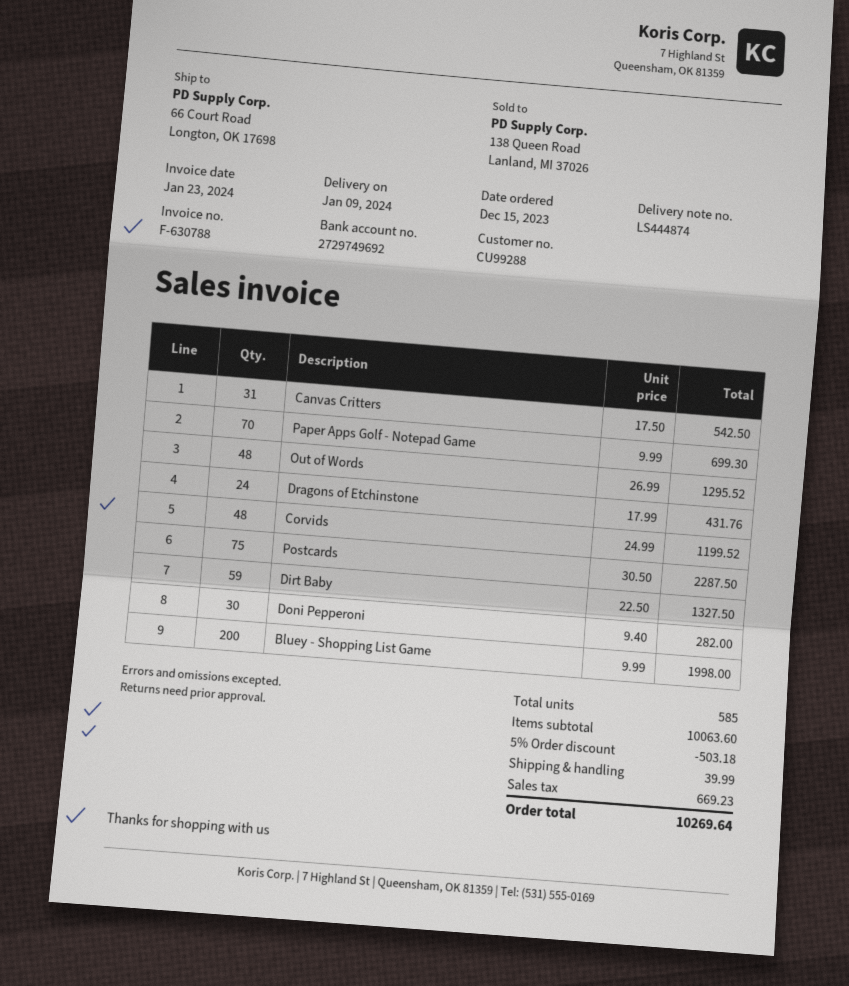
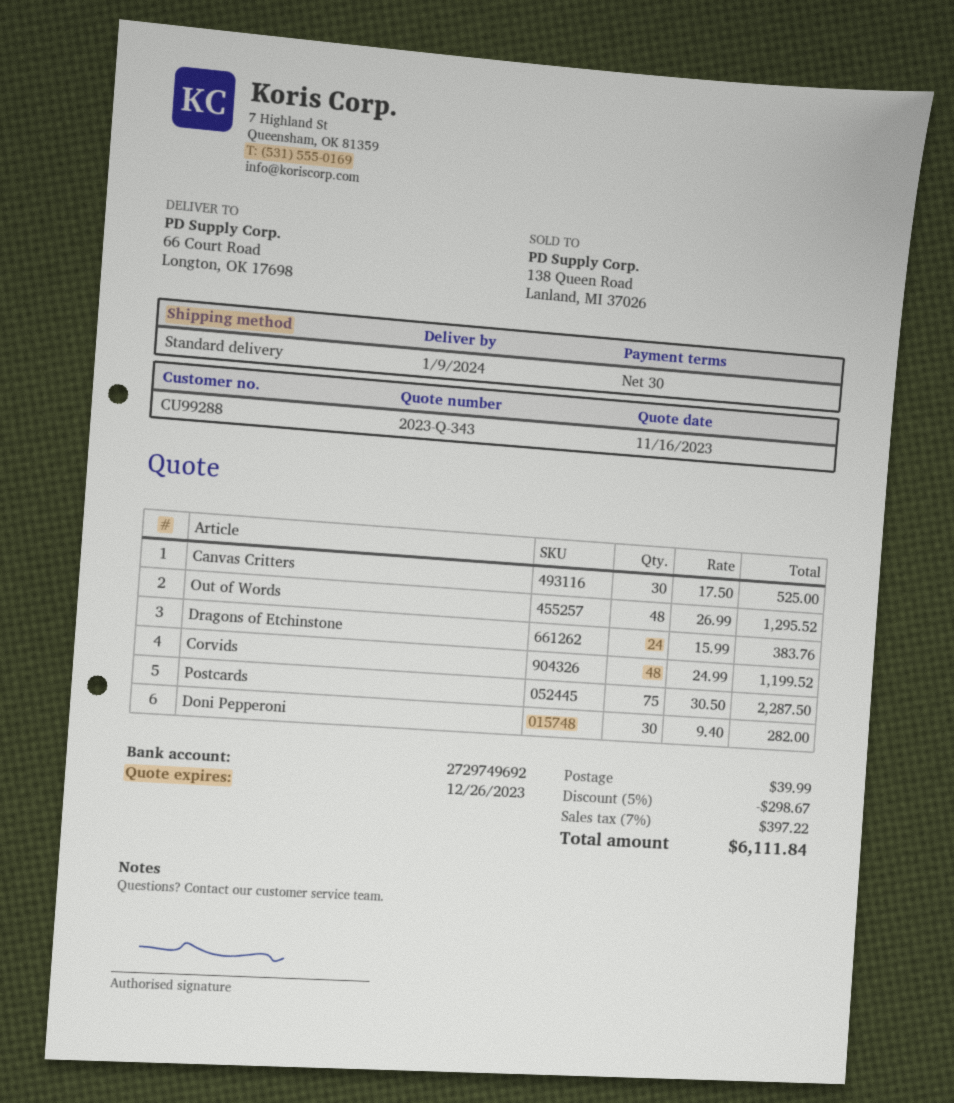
Canvas Critters: 31 x 17.50 = 542.50 -> 30 x 17.50 = 525.00
Paper Apps Golf - Notepad Game: 70 x 9.99 = 699.30 -> none
Dragons of Etchinstone: 24 x 17.99 = 431.76 -> 24 x 15.99 = 383.76
Dirt Baby: 59 x 22.50 = 1327.50 -> none
Bluey - Shopping List Game: 200 x 9.99 = 1998.00 -> none
discount: 5% = 503.18 -> 5% = 298.67
tax: 669.23 -> 397.22
total: 10269.64 -> 6111.84

